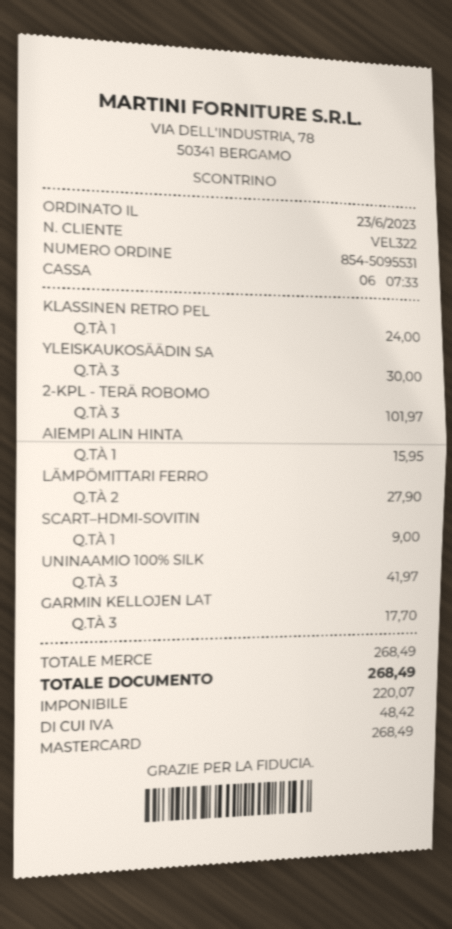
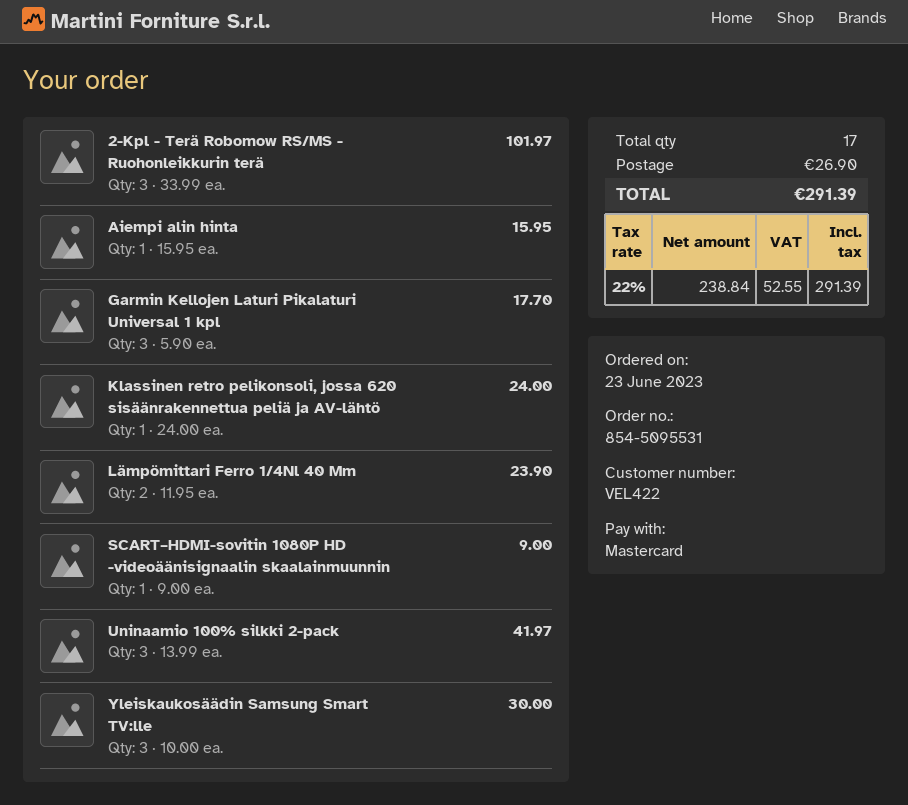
customer number: VEL322 -> VEL422
LÄMPÖMITTARI FERRO: 2 for 27.90 -> 2 for 23.90
shipping: none -> 26.90
net: 220.07 -> 238.84
tax: 48.42 -> 52.55
total: 268.49 -> 291.39

